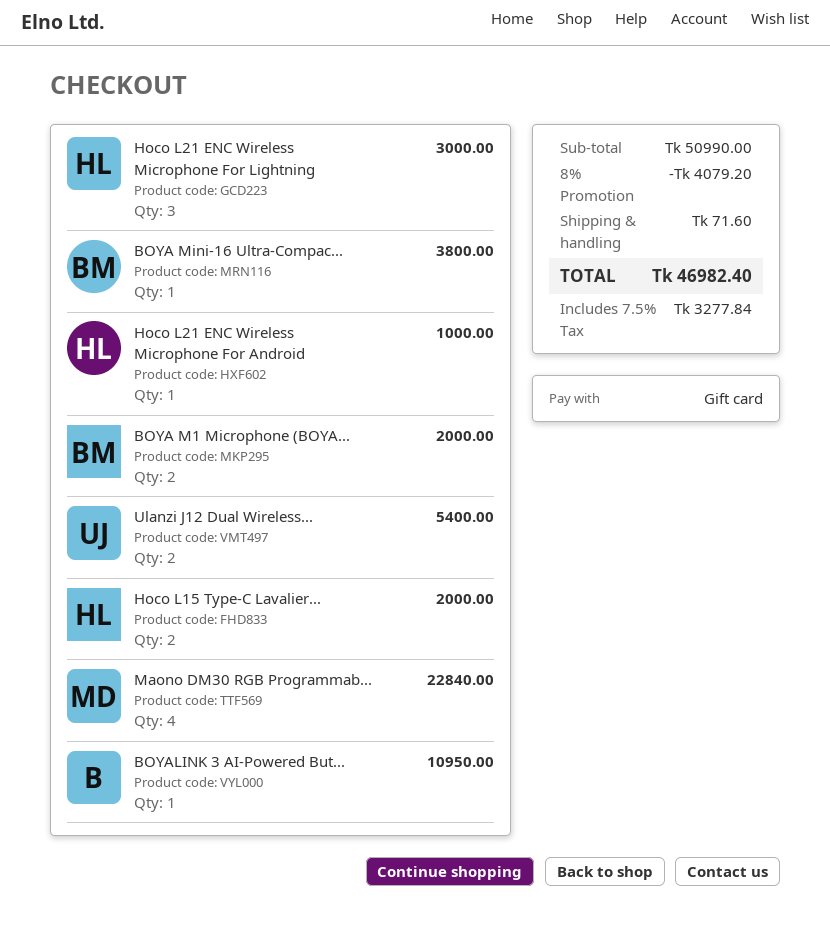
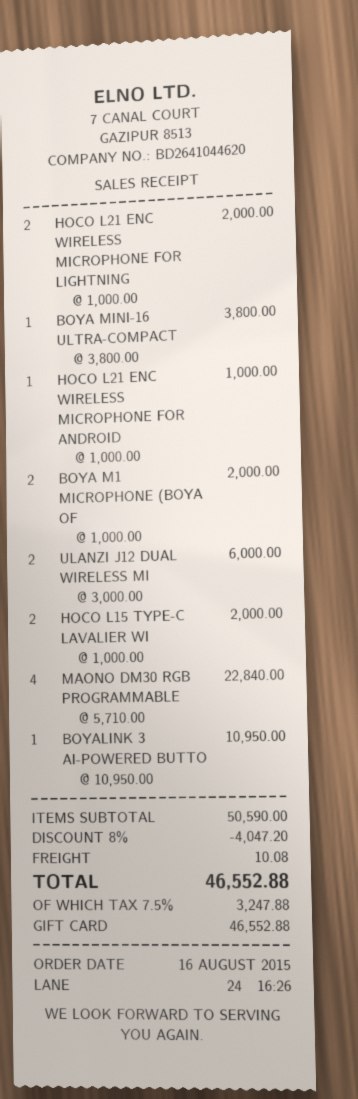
Hoco L21 ENC Wireless Microphone For Lightning: 3 for 3000.00 -> 2 for 2000.00
Ulanzi J12 Dual Wireless...: 2 for 5400.00 -> 2 for 6000.00
subtotal: 50990.00 -> 50590.00
discount: 8% = 4079.20 -> 8% = 4047.20
shipping: 71.60 -> 10.08
tax: 7.5% = 3277.84 -> 7.5% = 3247.88
total: 46982.40 -> 46552.88

